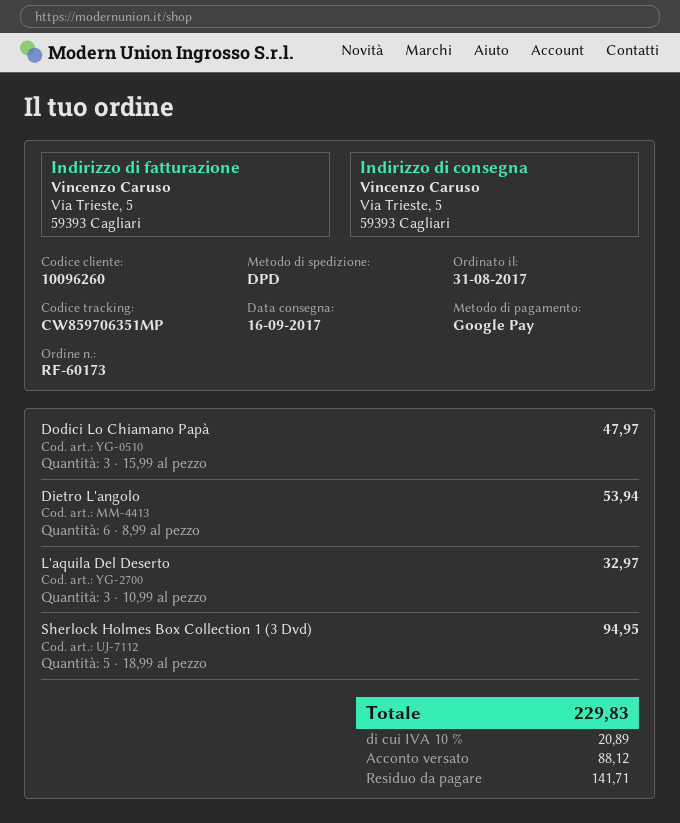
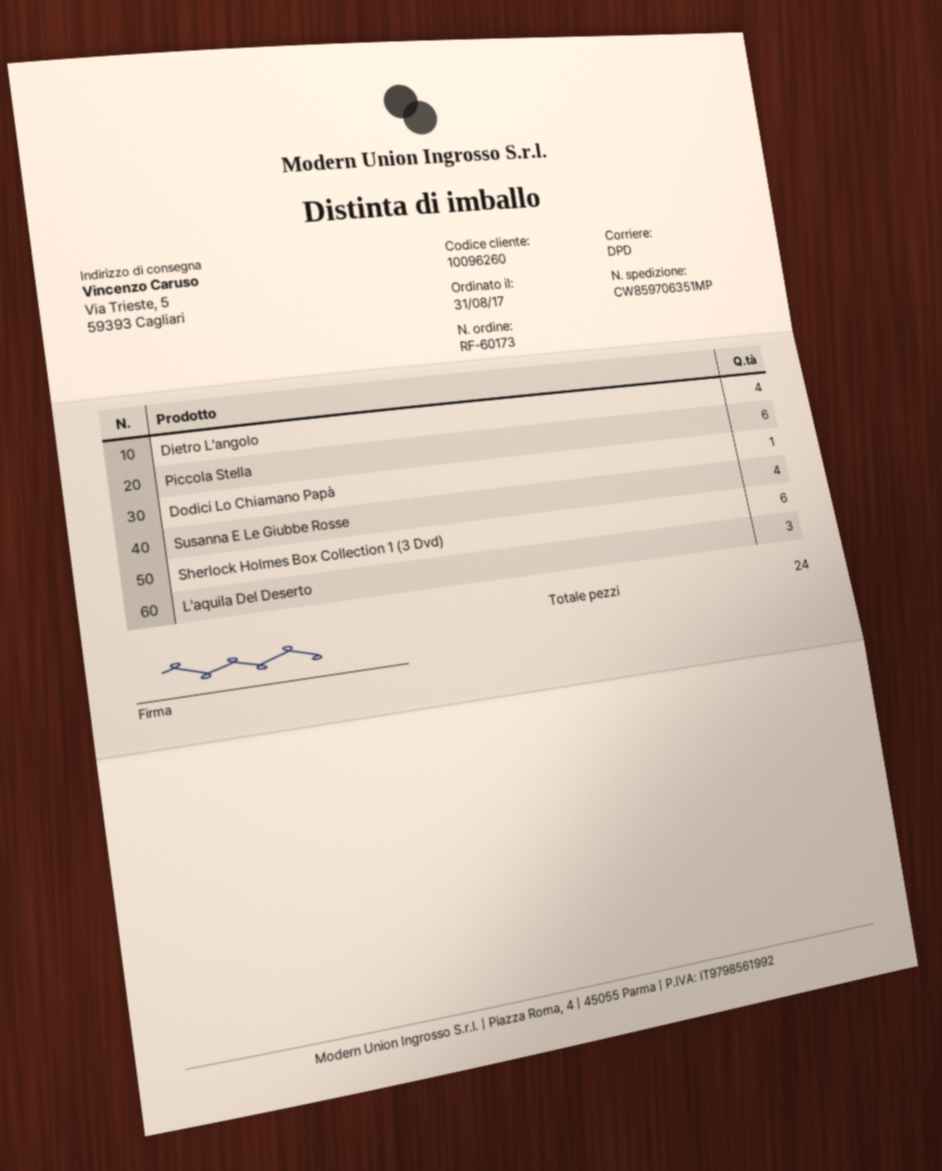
Dodici Lo Chiamano Papà: 3 -> 1
Dietro L'angolo: 6 -> 4
Sherlock Holmes Box Collection 1 (3 Dvd): 5 -> 6
Piccola Stella: none -> 6
Susanna E Le Giubbe Rosse: none -> 4

